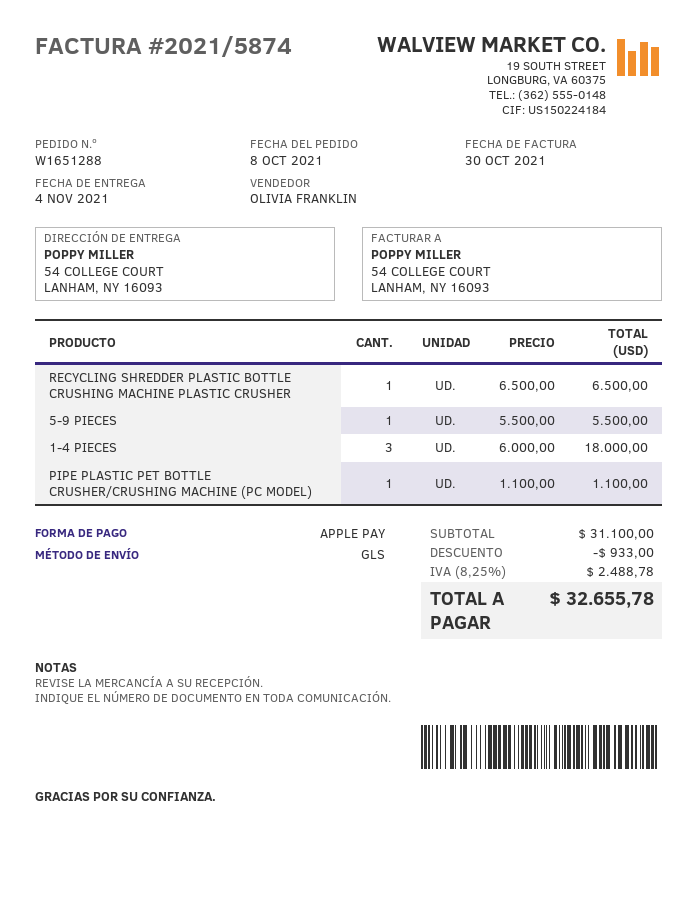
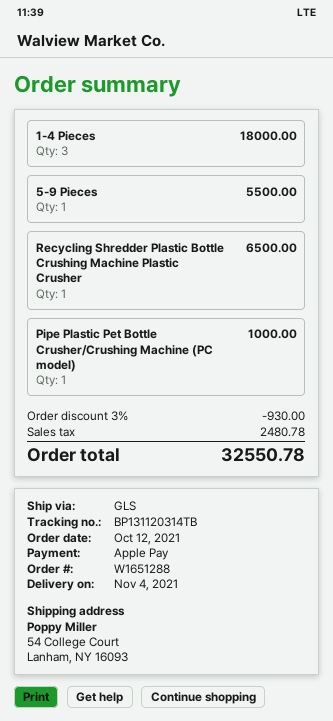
order date: 2021-10-08 -> 2021-10-12
PIPE PLASTIC PET BOTTLE CRUSHER/CRUSHING MACHINE (PC MODEL): 1 for 1100.00 -> 1 for 1000.00
discount: 933.00 -> 930.00
tax: 2488.78 -> 2480.78
total: 32655.78 -> 32550.78

